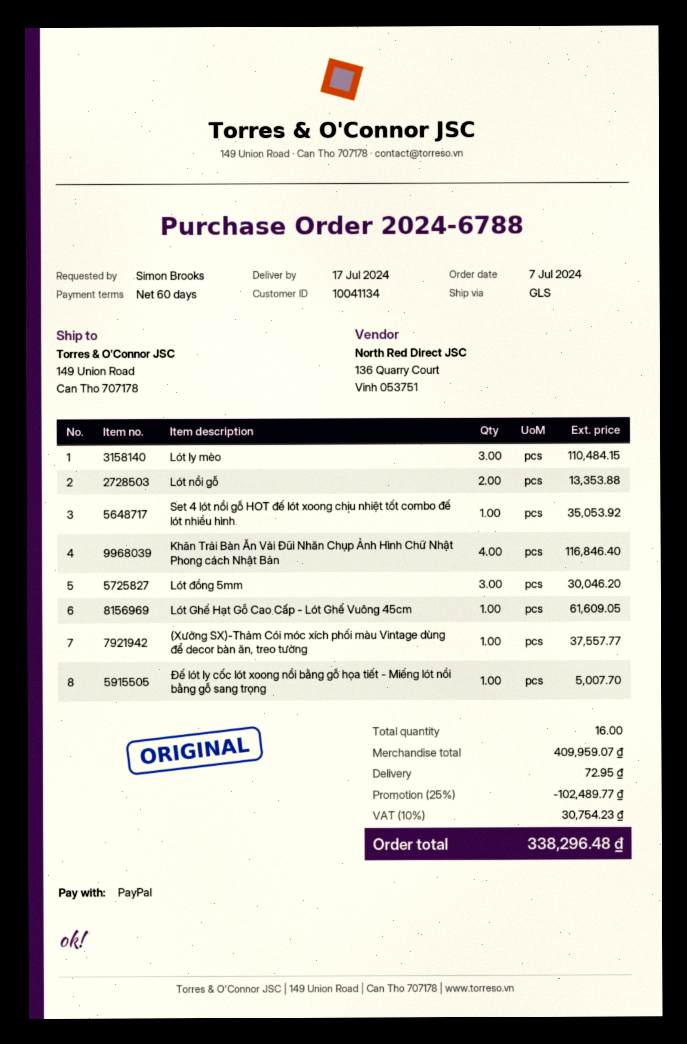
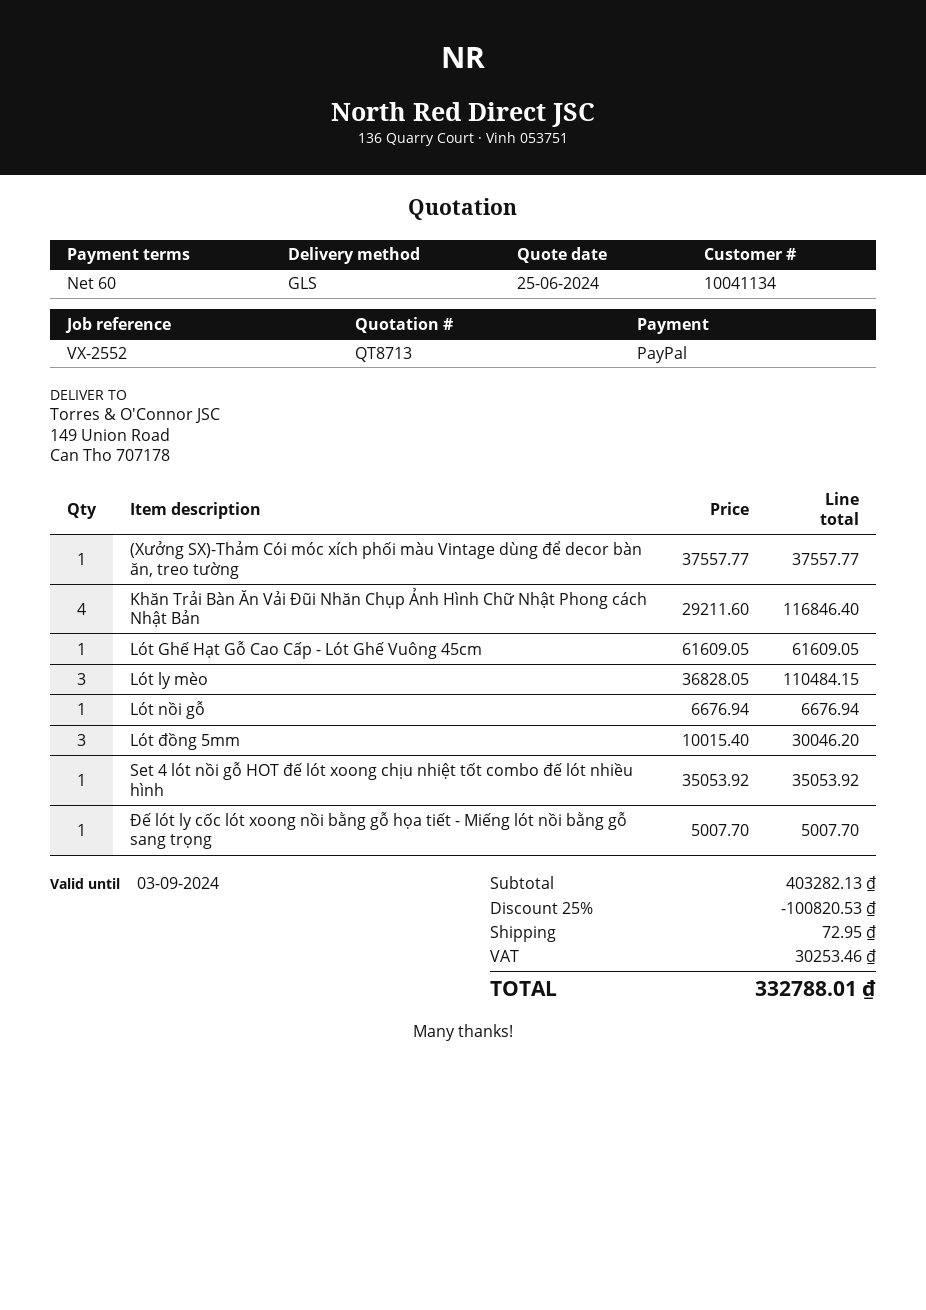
Lót nồi gỗ: 2 for 13353.88 -> 1 for 6676.94
subtotal: 409959.07 -> 403282.13
discount: 25% = 102489.77 -> 25% = 100820.53
tax: 30754.23 -> 30253.46
total: 338296.48 -> 332788.01

